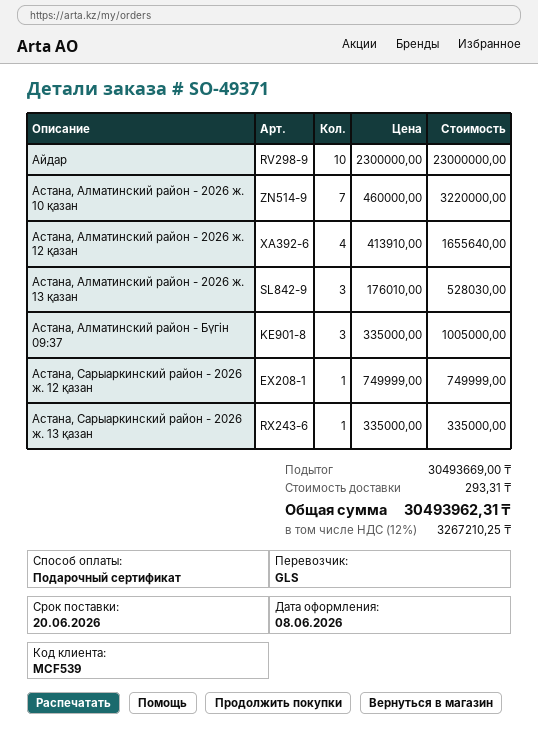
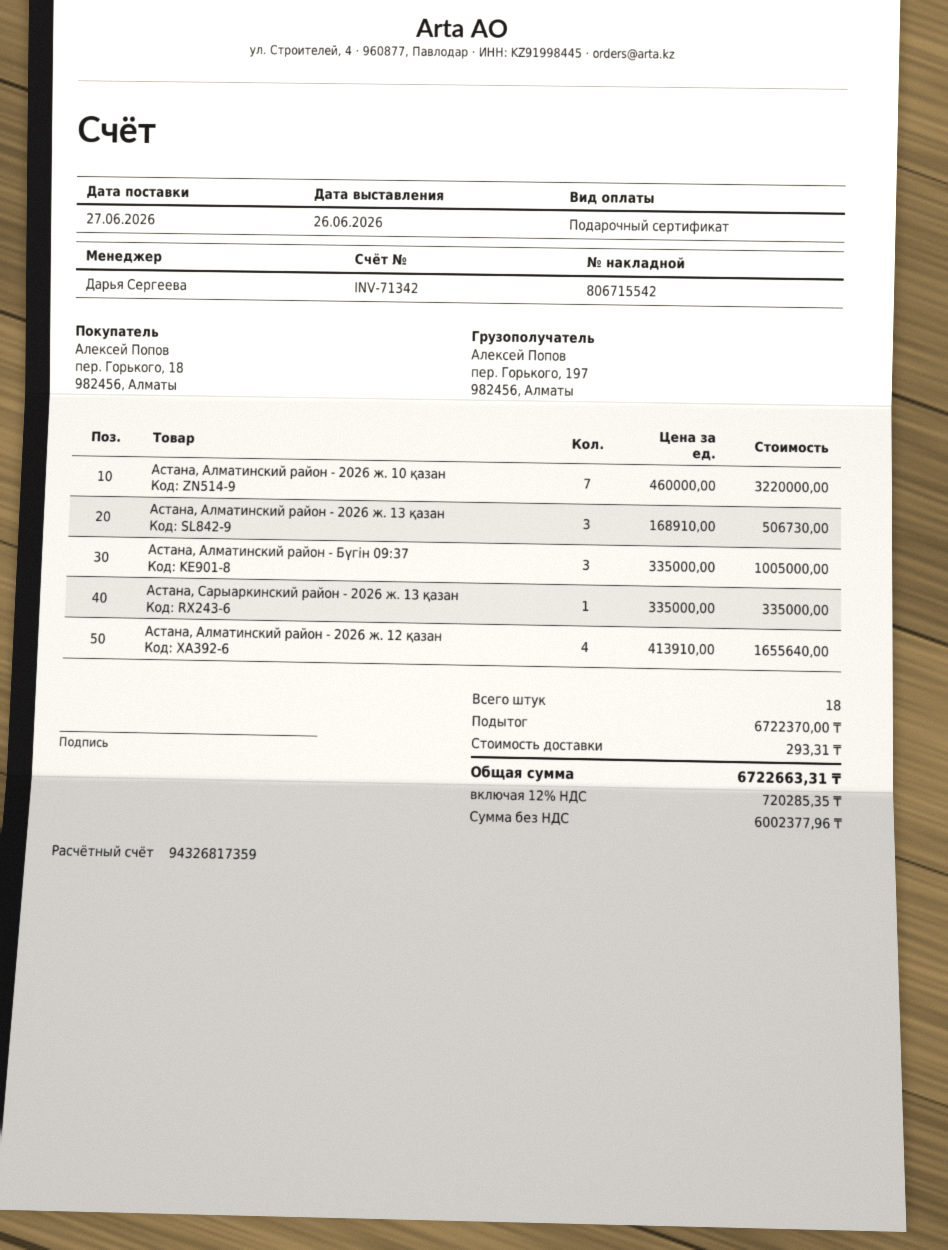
delivery date: 2026-06-20 -> 2026-06-27
Айдар: 10 x 2300000.00 = 23000000.00 -> none
Астана, Алматинский район - 2026 ж. 13 қазан: 3 x 176010.00 = 528030.00 -> 3 x 168910.00 = 506730.00
Астана, Сарыаркинский район - 2026 ж. 12 қазан: 1 x 749999.00 = 749999.00 -> none
subtotal: 30493669.00 -> 6722370.00
tax: 12% = 3267210.25 -> 12% = 720285.35
total: 30493962.31 -> 6722663.31

